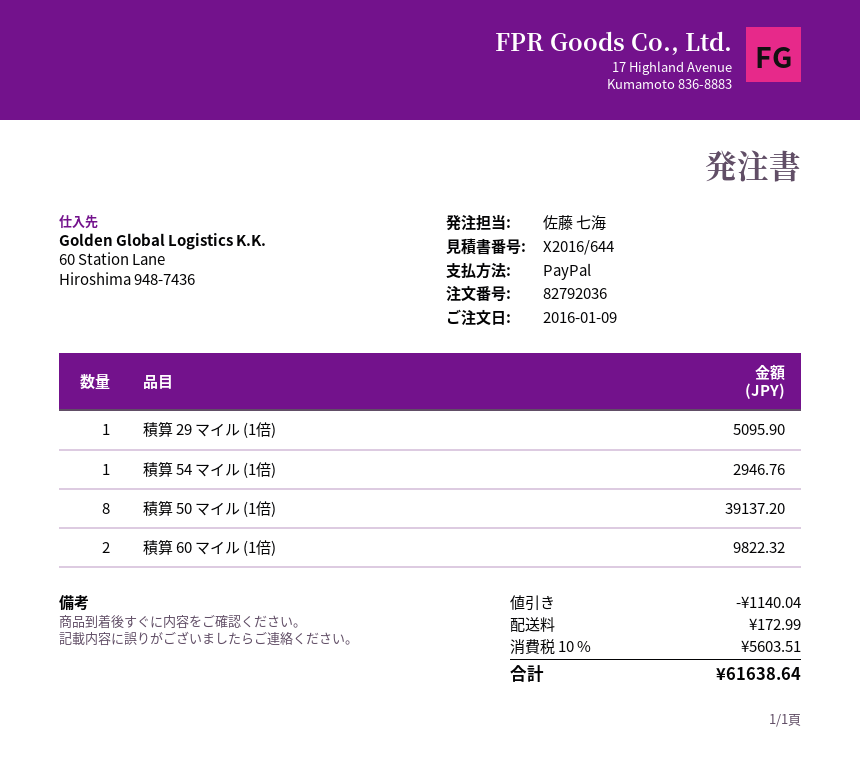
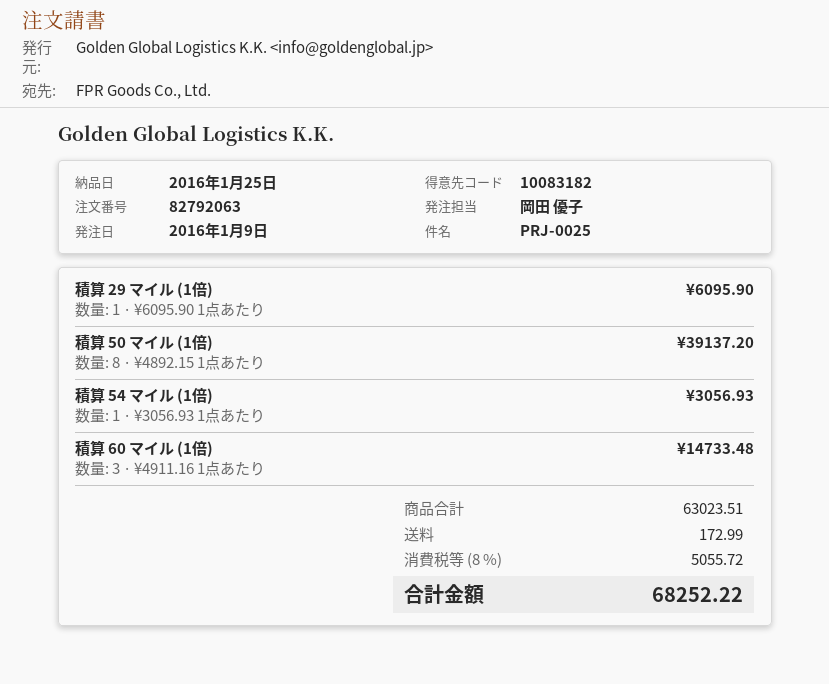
order number: 82792036 -> 82792063
ordered by: 佐藤 七海 -> 岡田 優子
積算 29 マイル (1倍): 1 for 5095.90 -> 1 for 6095.90
積算 54 マイル (1倍): 1 for 2946.76 -> 1 for 3056.93
積算 60 マイル (1倍): 2 for 9822.32 -> 3 for 14733.48
discount: 1140.04 -> none
tax: 10% = 5603.51 -> 8% = 5055.72
total: 61638.64 -> 68252.22

